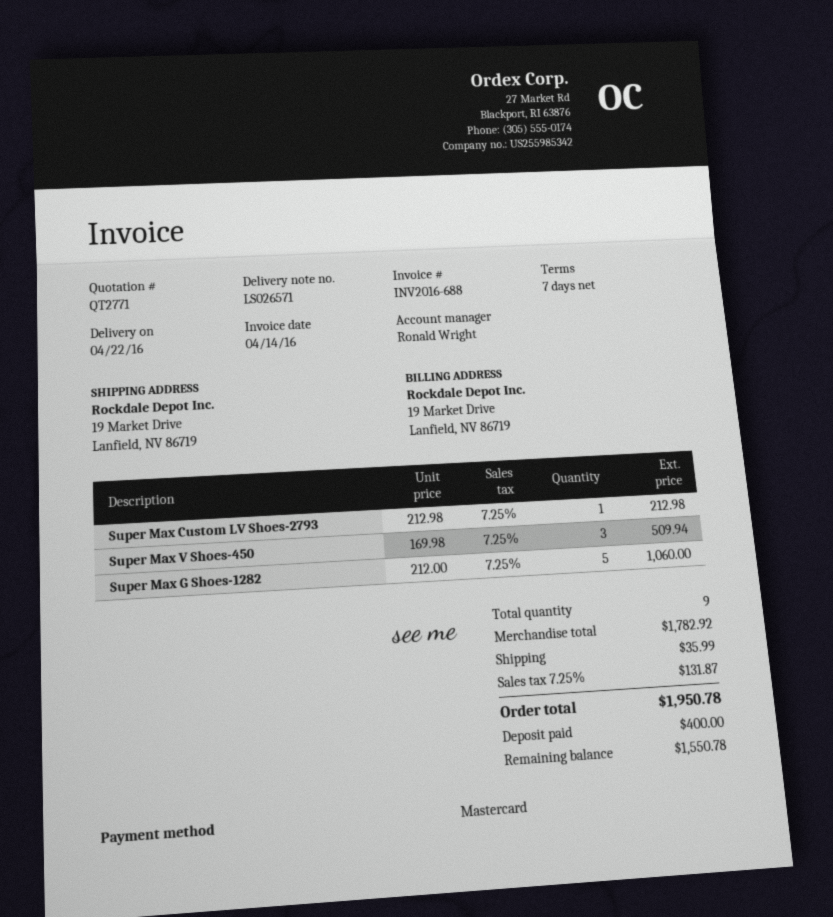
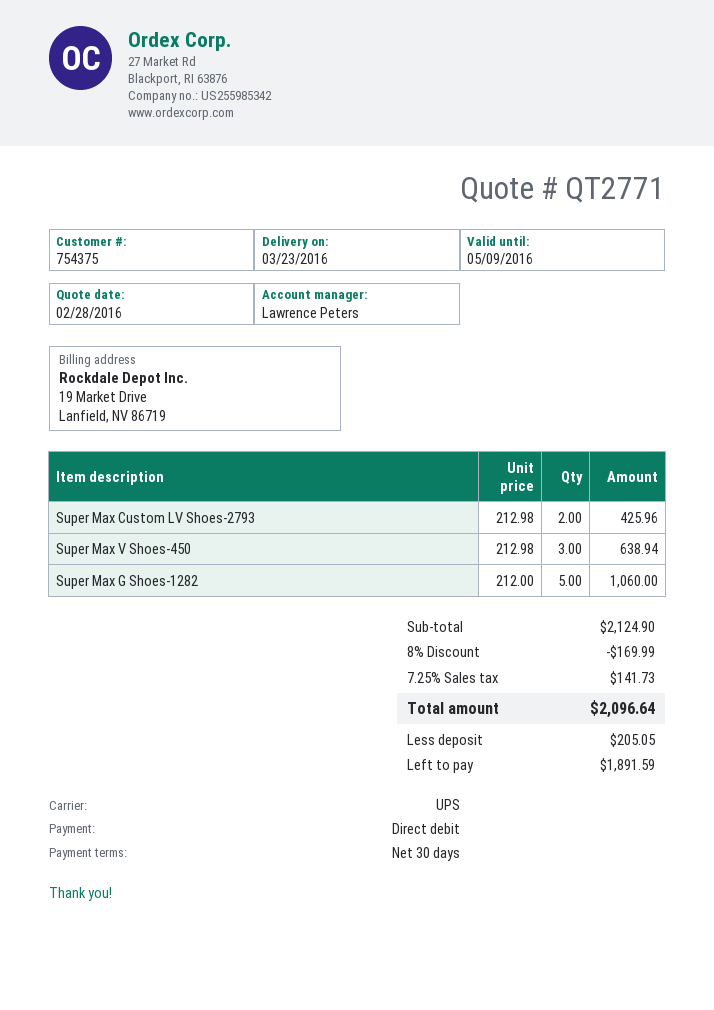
delivery date: 2016-04-22 -> 2016-03-23
payment terms: 7 days -> 30 days
sales rep: Ronald Wright -> Lawrence Peters
payment method: Mastercard -> direct debit
Super Max Custom LV Shoes-2793: 1 x 212.98 = 212.98 -> 2 x 212.98 = 425.96
Super Max V Shoes-450: 3 x 169.98 = 509.94 -> 3 x 212.98 = 638.94
subtotal: 1782.92 -> 2124.90
discount: none -> 8% = 169.99
shipping: 35.99 -> none
tax: 7.25% = 131.87 -> 7.25% = 141.73
total: 1950.78 -> 2096.64
deposit: 400.00 -> 205.05
balance: 1550.78 -> 1891.59

